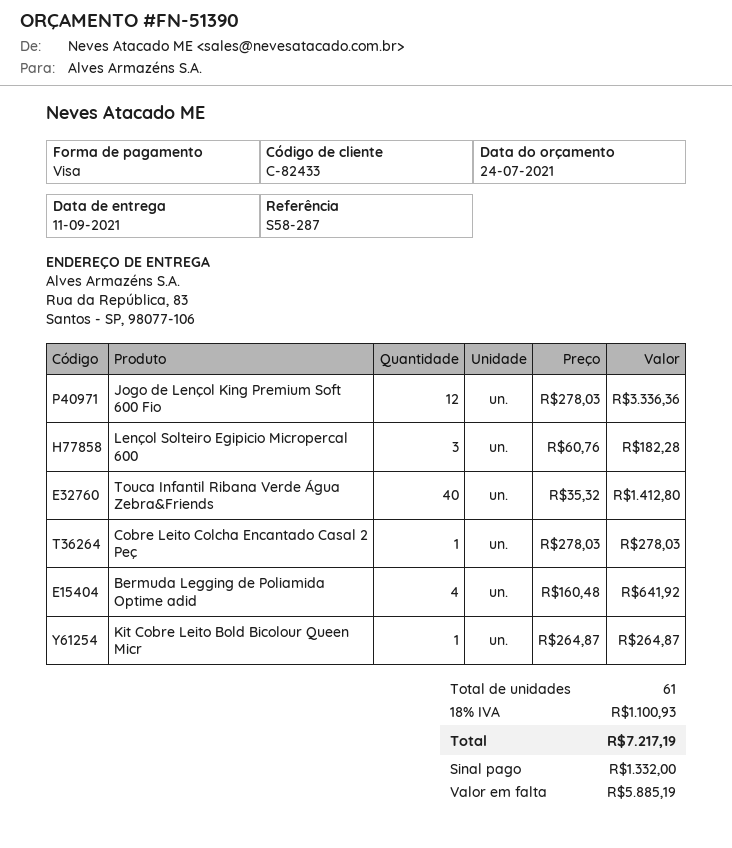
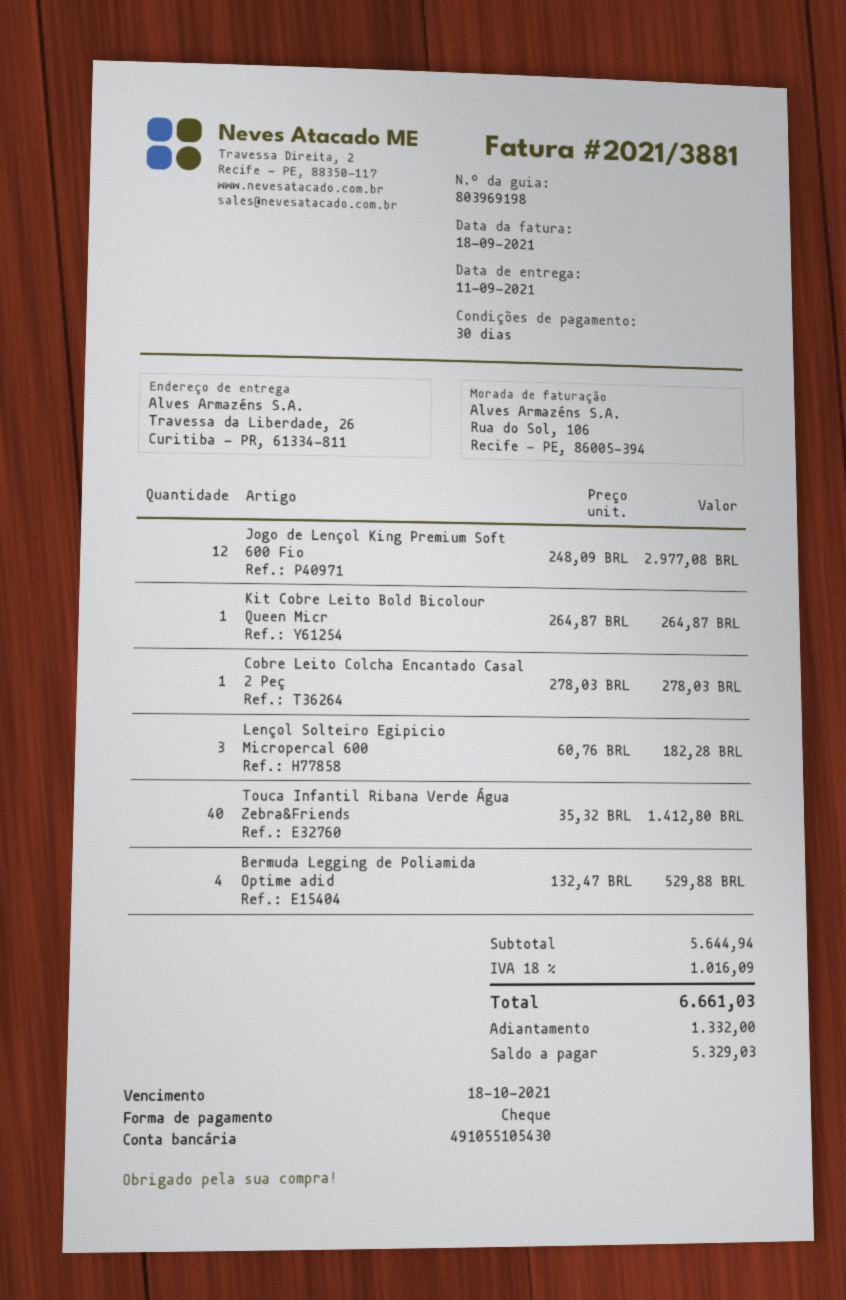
payment method: Visa -> cheque
ship to: Rua da República, 83, Santos - SP, 98077-106 -> Travessa da Liberdade, 26, Curitiba - PR, 61334-811
Jogo de Lençol King Premium Soft 600 Fio: 12 x 278.03 = 3336.36 -> 12 x 248.09 = 2977.08
Bermuda Legging de Poliamida Optime adid: 4 x 160.48 = 641.92 -> 4 x 132.47 = 529.88
tax: 18% = 1100.93 -> 18% = 1016.09
total: 7217.19 -> 6661.03
balance: 5885.19 -> 5329.03

